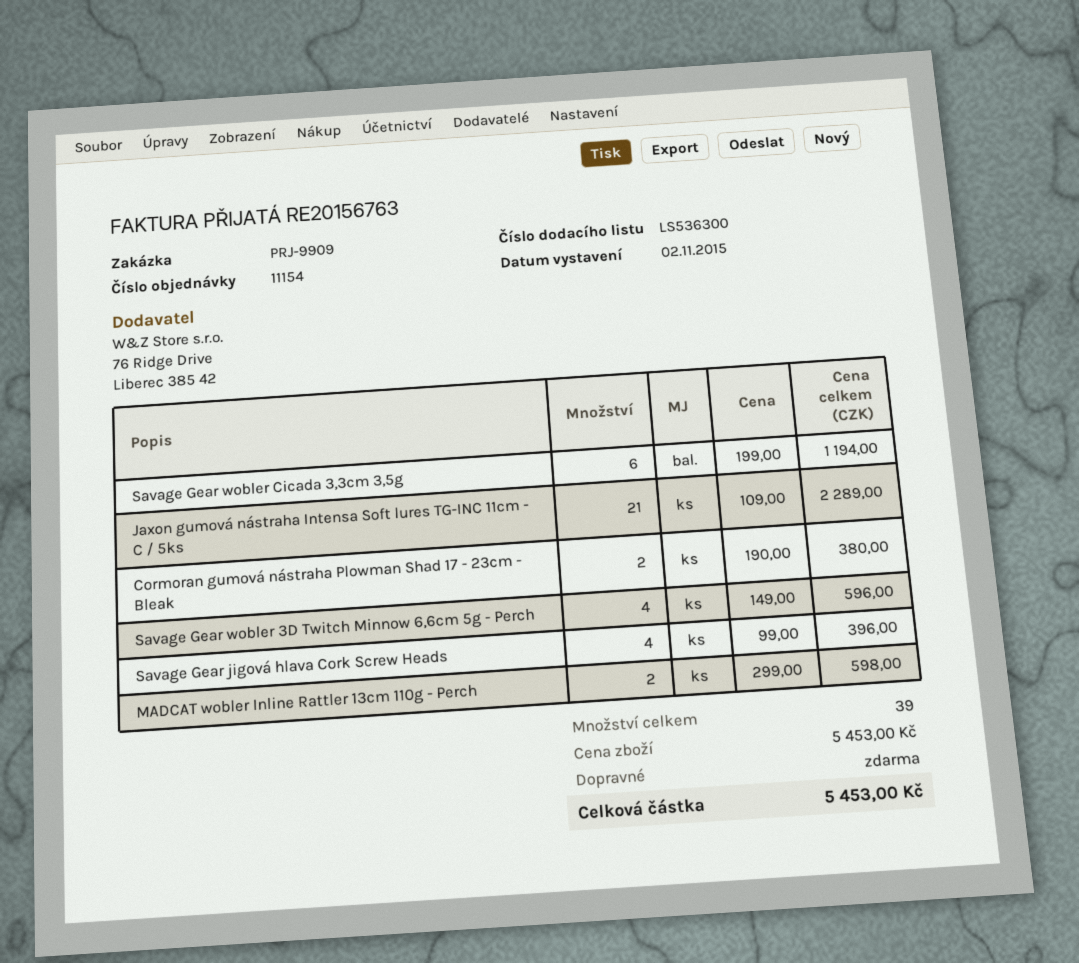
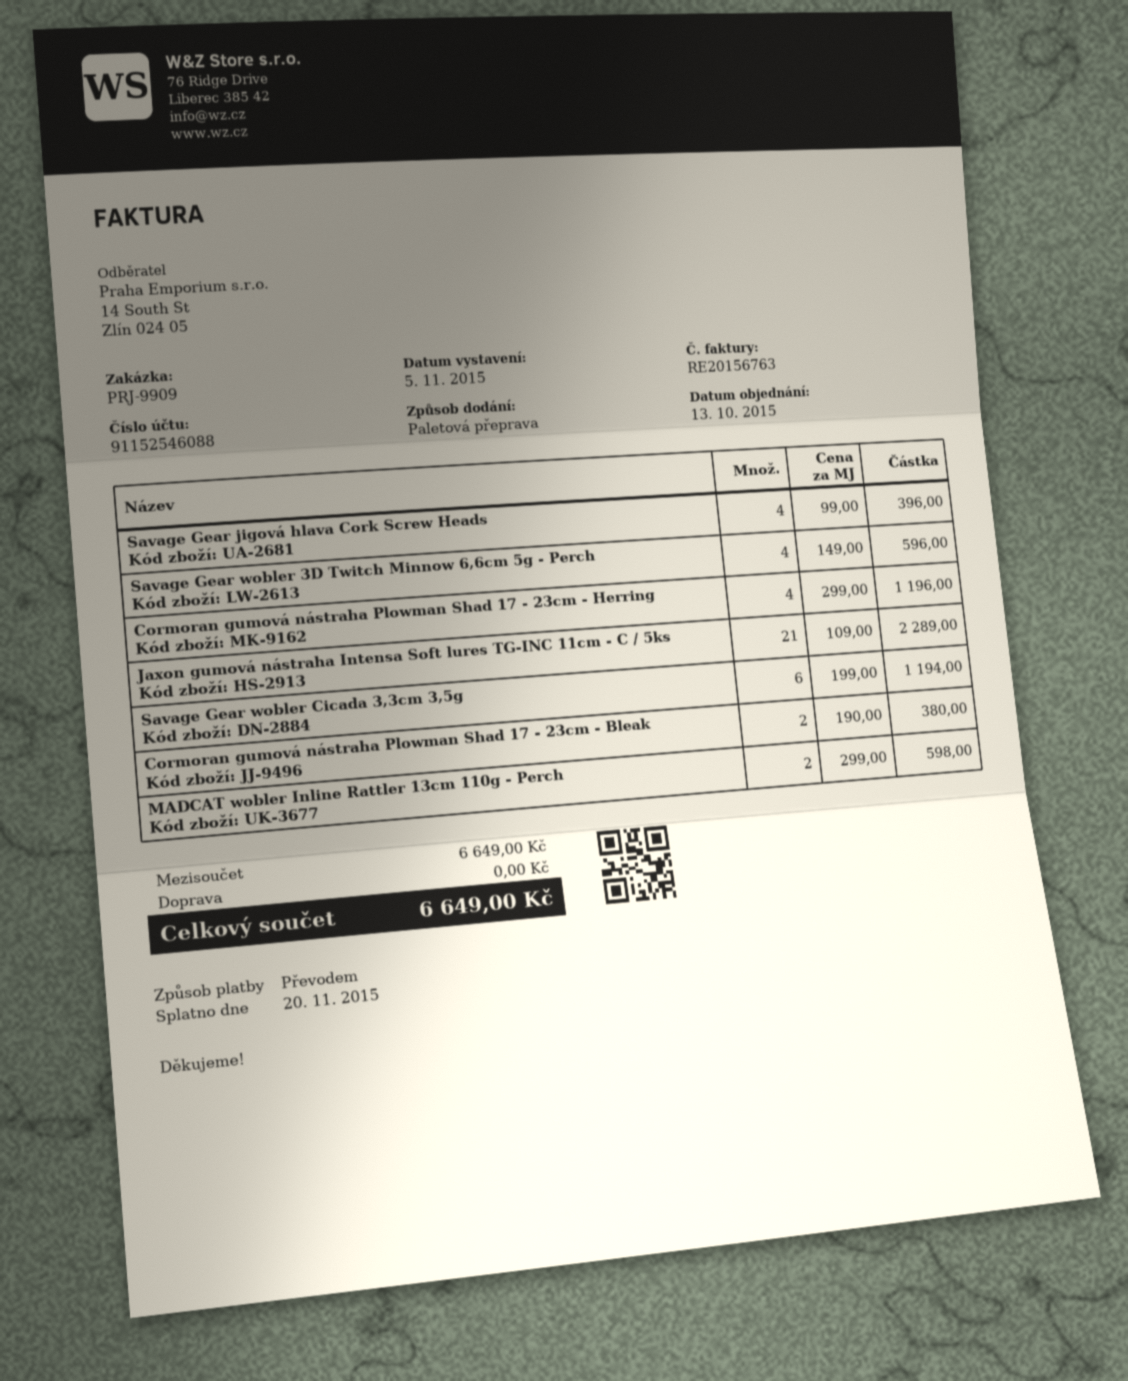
invoice date: 2015-11-02 -> 2015-11-05
Cormoran gumová nástraha Plowman Shad 17 - 23cm - Herring: none -> 4 x 299.00 = 1196.00
subtotal: 5453.00 -> 6649.00
total: 5453.00 -> 6649.00

